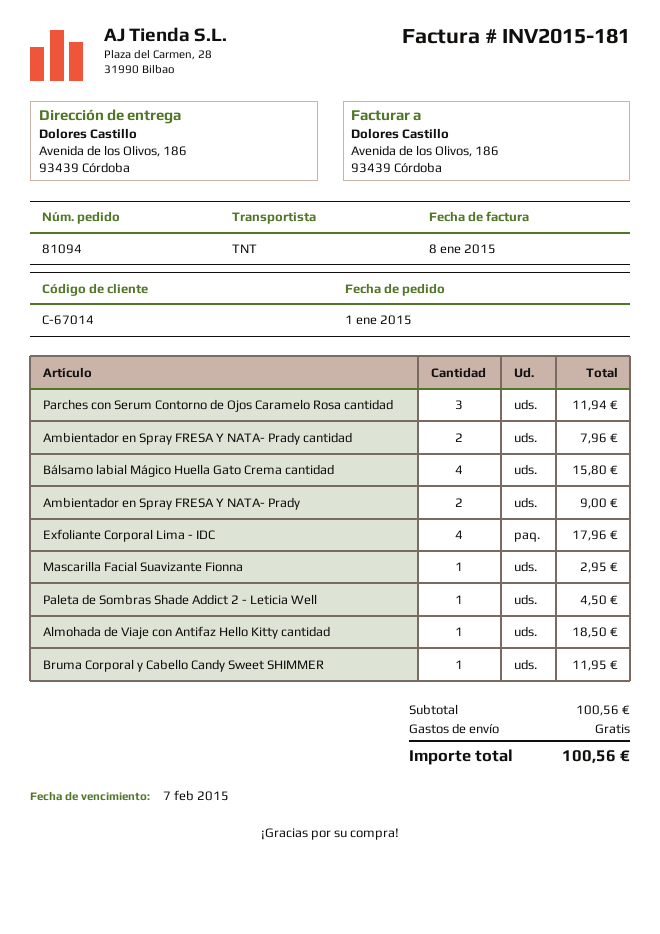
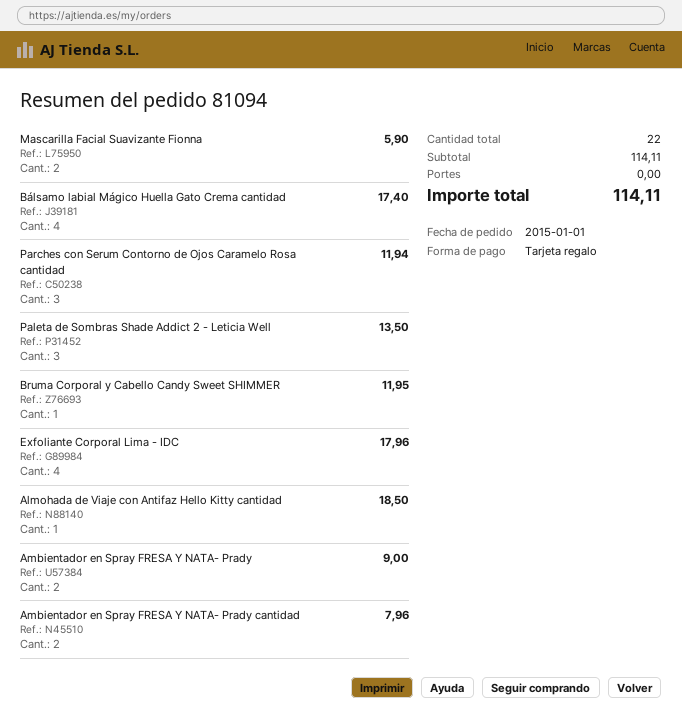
Bálsamo labial Mágico Huella Gato Crema cantidad: 4 for 15.80 -> 4 for 17.40
Mascarilla Facial Suavizante Fionna: 1 for 2.95 -> 2 for 5.90
Paleta de Sombras Shade Addict 2 - Leticia Well: 1 for 4.50 -> 3 for 13.50
subtotal: 100.56 -> 114.11
total: 100.56 -> 114.11

